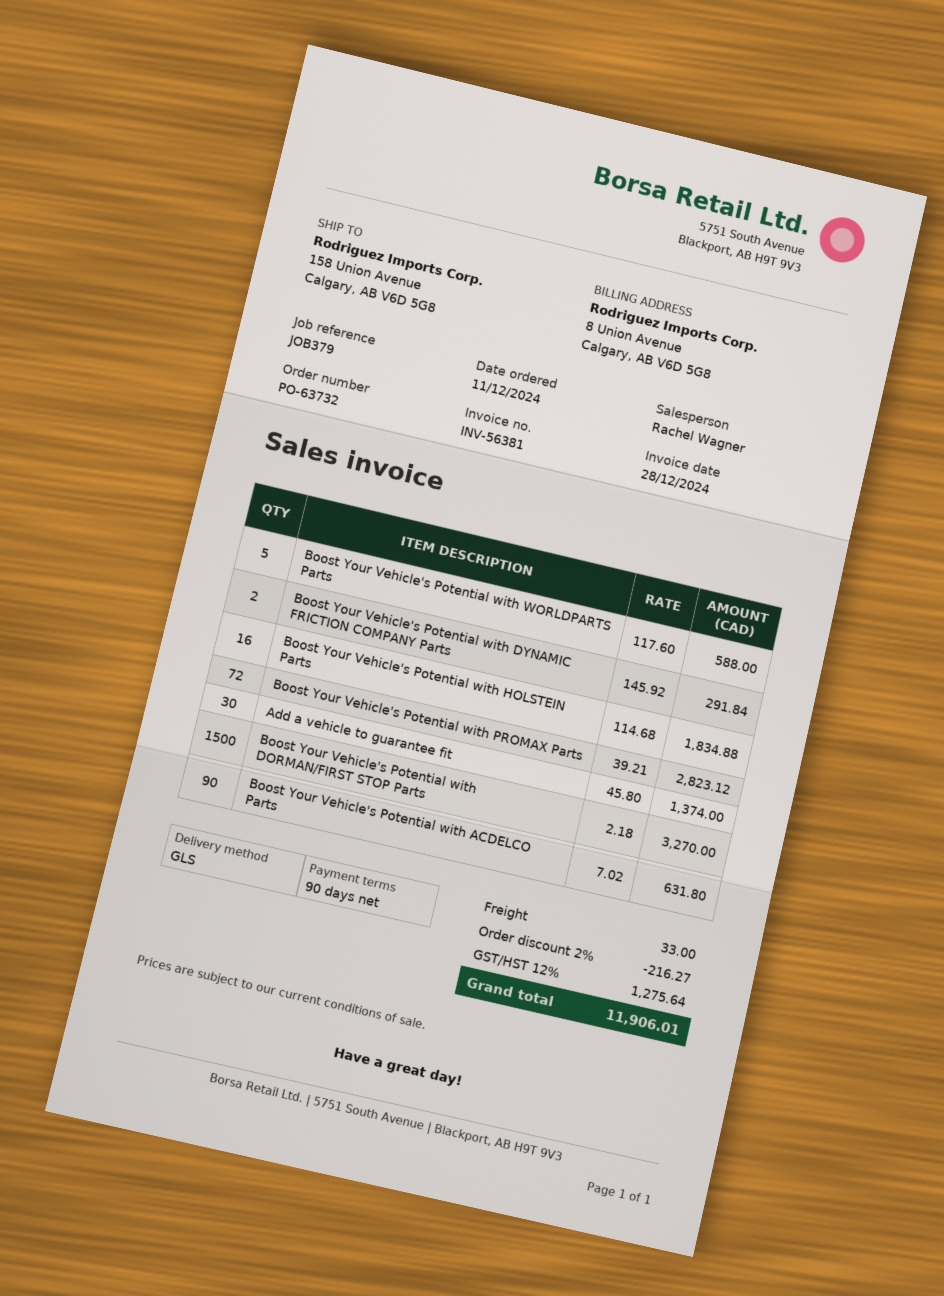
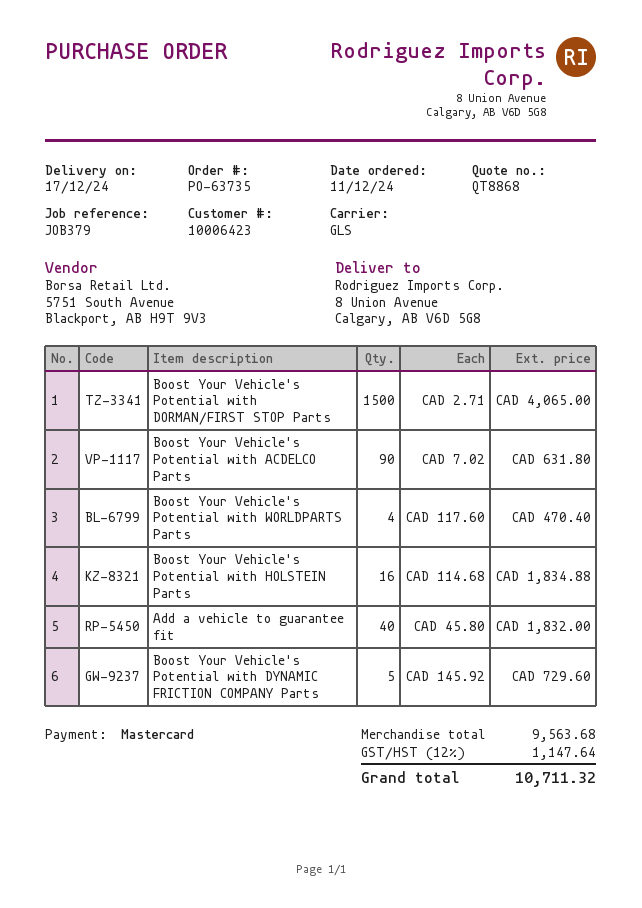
order number: PO-63732 -> PO-63735
ship to: 158 Union Avenue, Calgary, AB V6D 5G8 -> 8 Union Avenue, Calgary, AB V6D 5G8
Boost Your Vehicle's Potential with WORLDPARTS Parts: 5 x 117.60 = 588.00 -> 4 x 117.60 = 470.40
Boost Your Vehicle's Potential with DYNAMIC FRICTION COMPANY Parts: 2 x 145.92 = 291.84 -> 5 x 145.92 = 729.60
Boost Your Vehicle's Potential with PROMAX Parts: 72 x 39.21 = 2823.12 -> none
Add a vehicle to guarantee fit: 30 x 45.80 = 1374.00 -> 40 x 45.80 = 1832.00
Boost Your Vehicle's Potential with DORMAN/FIRST STOP Parts: 1500 x 2.18 = 3270.00 -> 1500 x 2.71 = 4065.00
discount: 2% = 216.27 -> none
shipping: 33.00 -> none
tax: 12% = 1275.64 -> 12% = 1147.64
total: 11906.01 -> 10711.32

